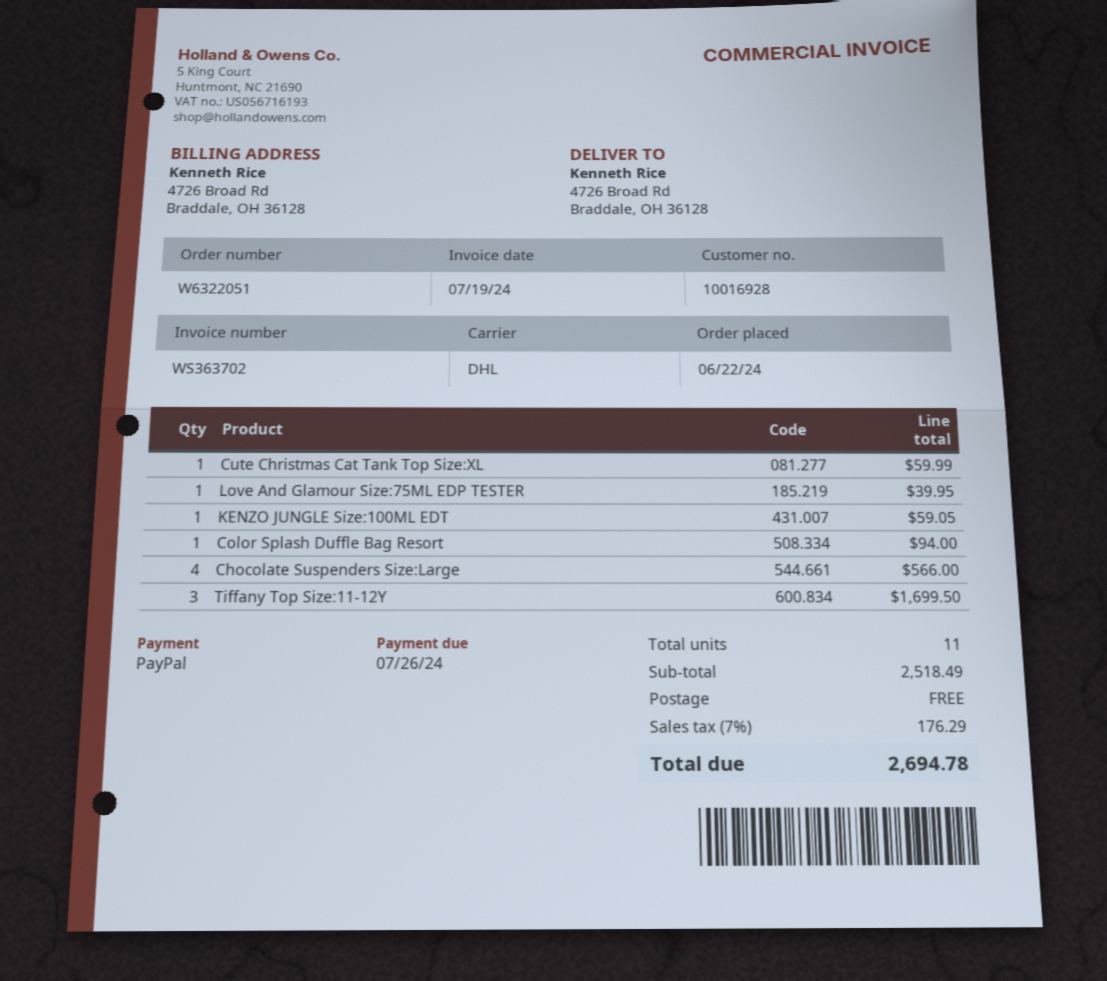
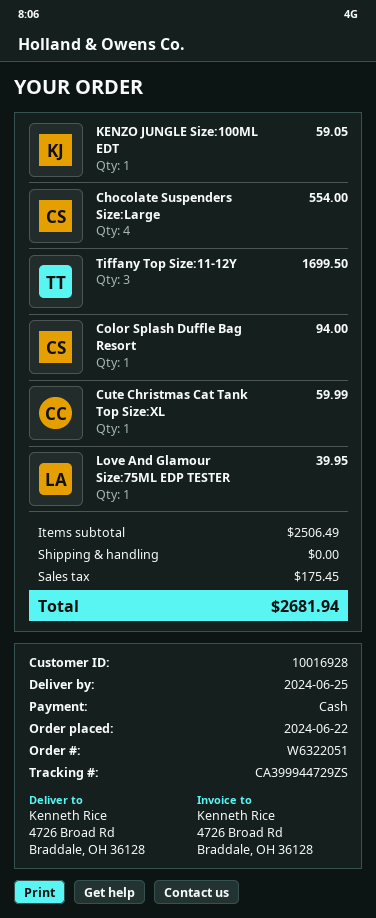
payment method: PayPal -> cash
Chocolate Suspenders Size:Large: 4 for 566.00 -> 4 for 554.00
subtotal: 2518.49 -> 2506.49
tax: 176.29 -> 175.45
total: 2694.78 -> 2681.94

